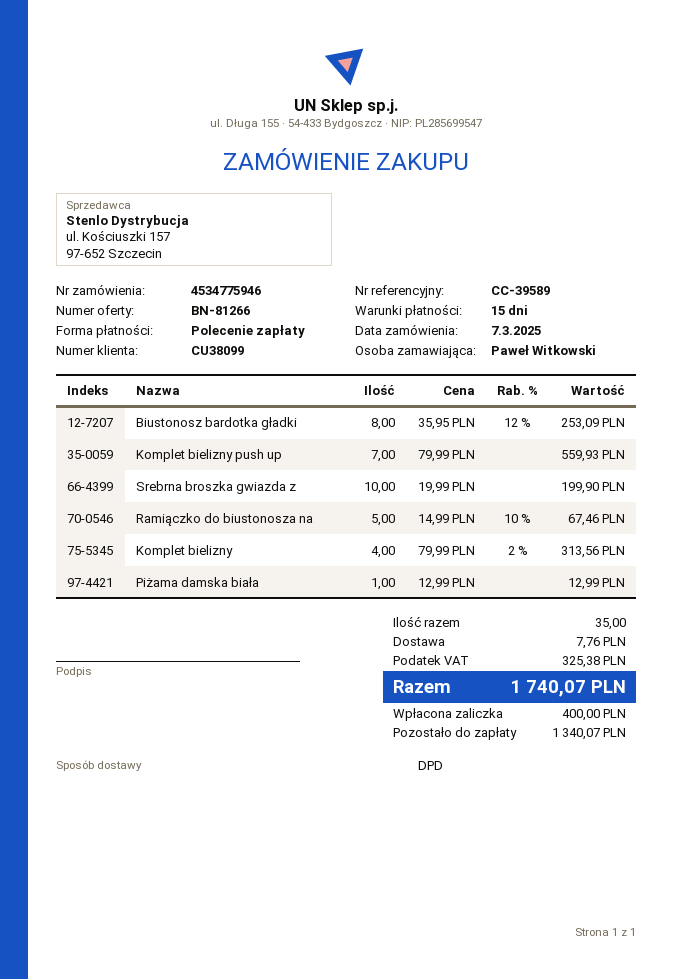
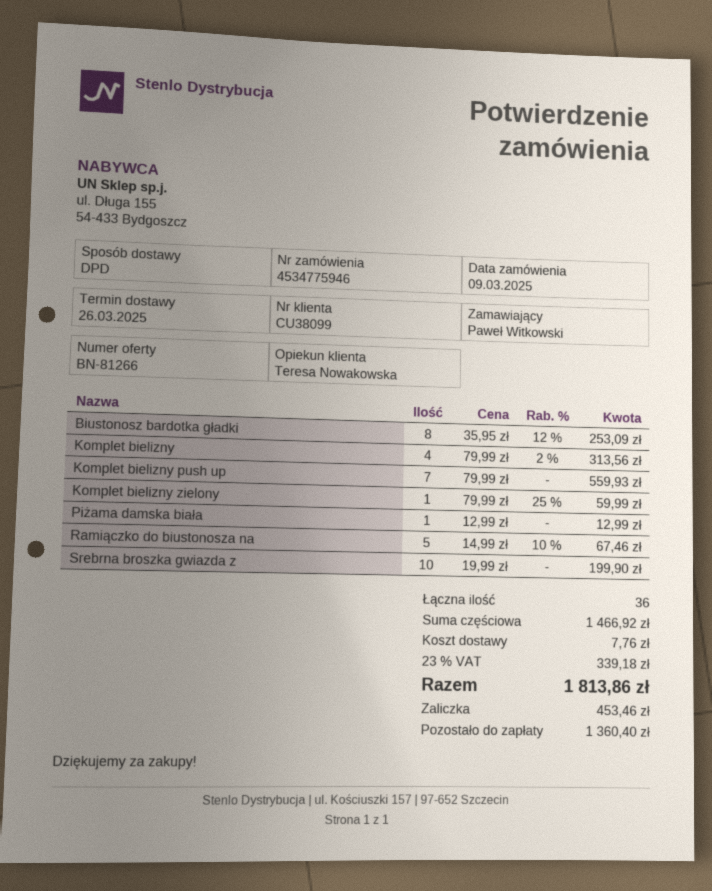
order date: 2025-03-07 -> 2025-03-09
Komplet bielizny zielony: none -> 1 x 79.99 - 25% = 59.99
total quantity: 35 -> 36
tax: 325.38 -> 339.18
total: 1740.07 -> 1813.86
deposit: 400.00 -> 453.46
balance: 1340.07 -> 1360.40

